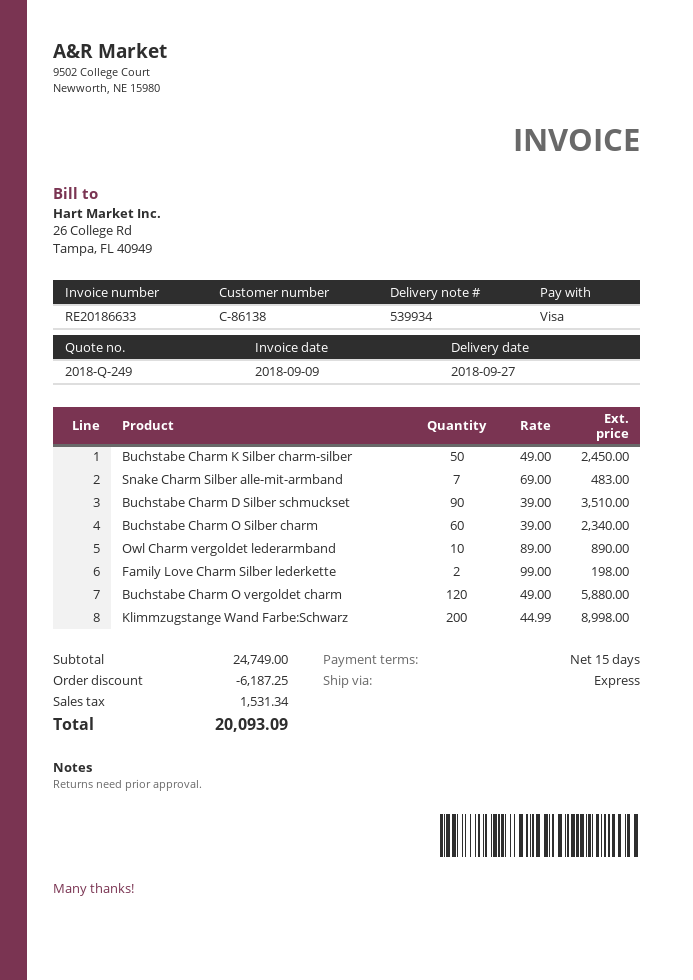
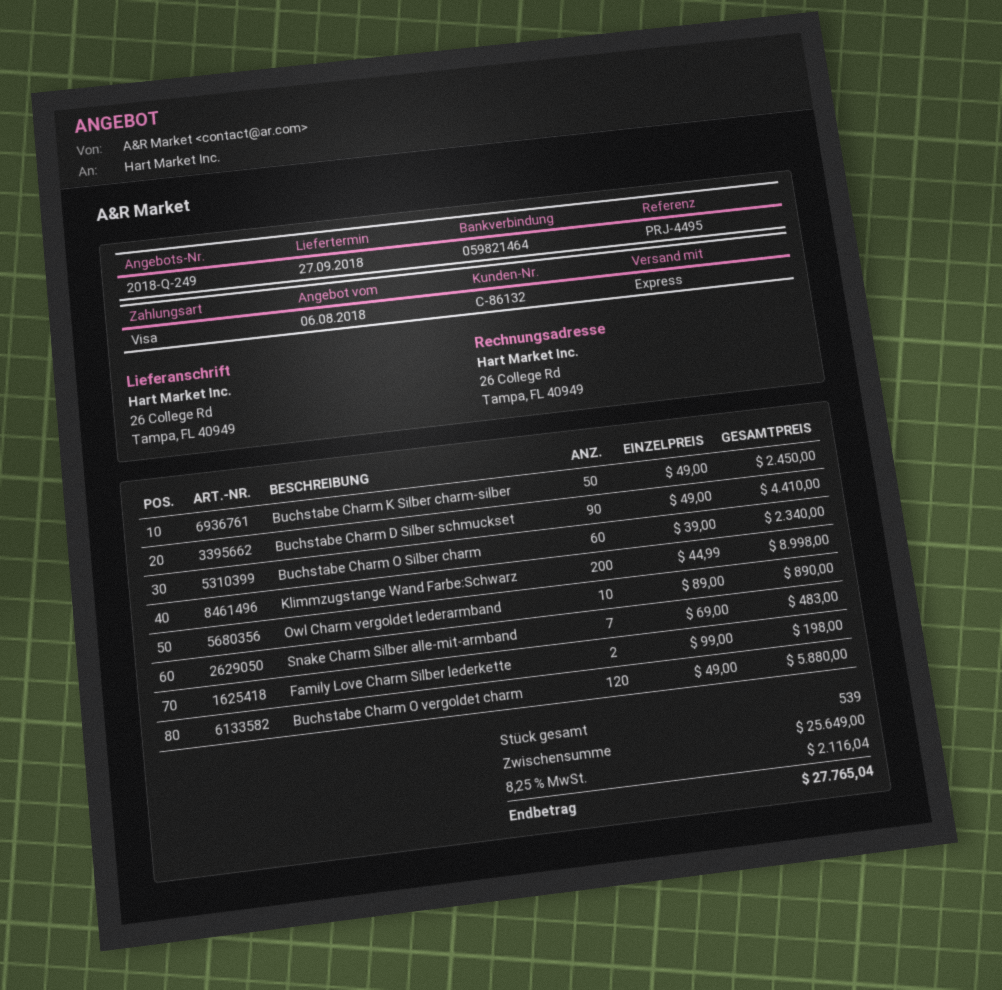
customer number: C-86138 -> C-86132
Buchstabe Charm D Silber schmuckset: 90 x 39.00 = 3510.00 -> 90 x 49.00 = 4410.00
subtotal: 24749.00 -> 25649.00
discount: 6187.25 -> none
tax: 1531.34 -> 2116.04
total: 20093.09 -> 27765.04

